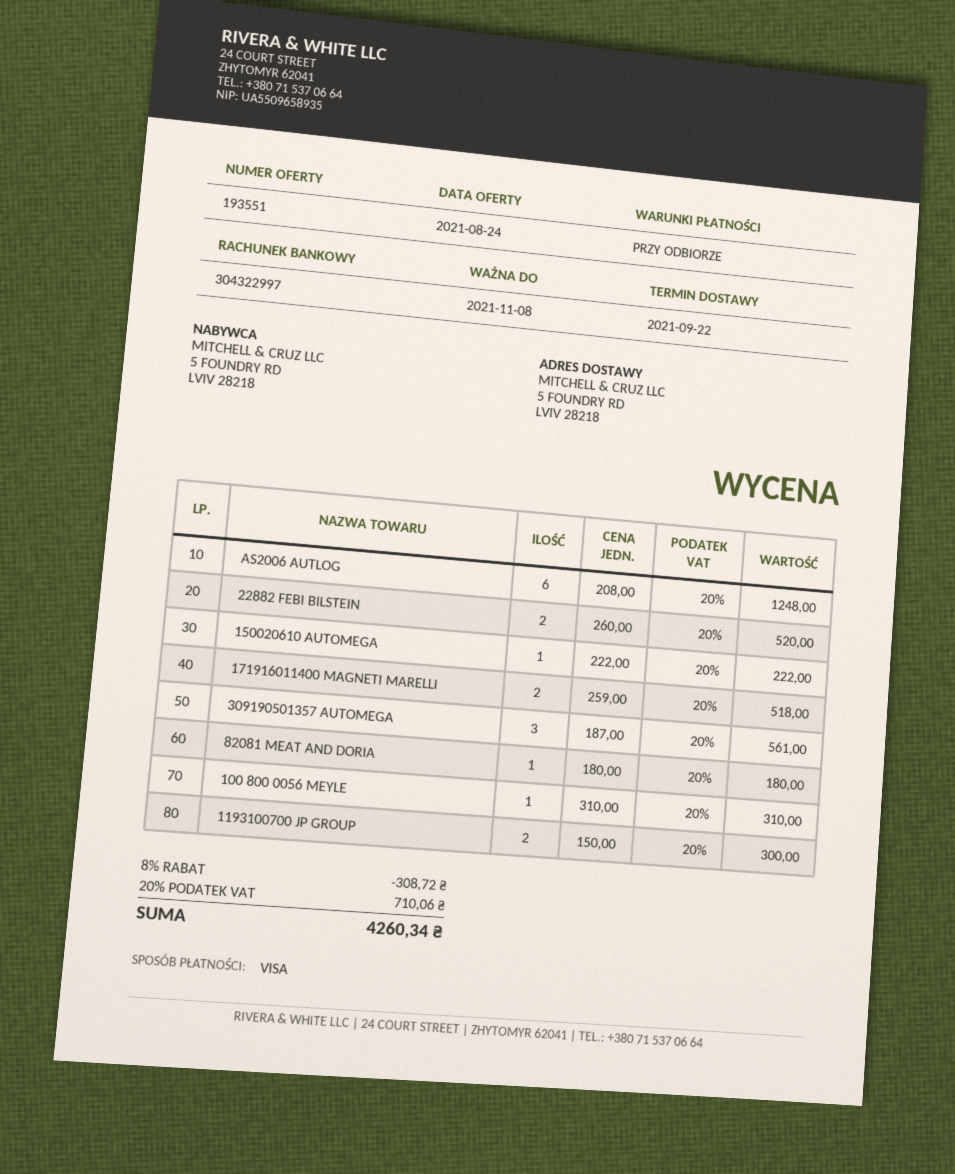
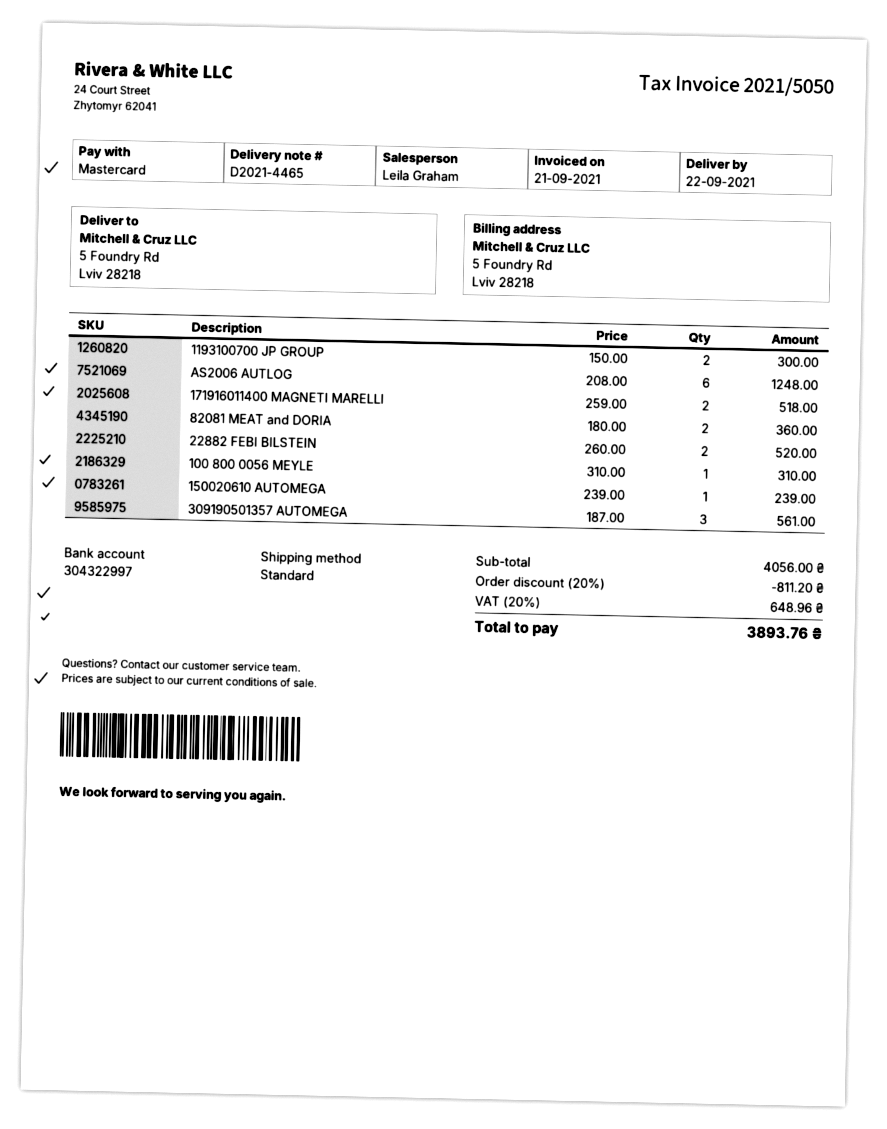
payment method: Visa -> Mastercard
150020610 AUTOMEGA: 1 x 222.00 = 222.00 -> 1 x 239.00 = 239.00
82081 MEAT AND DORIA: 1 x 180.00 = 180.00 -> 2 x 180.00 = 360.00
discount: 8% = 308.72 -> 20% = 811.20
tax: 20% = 710.06 -> 20% = 648.96
total: 4260.34 -> 3893.76

